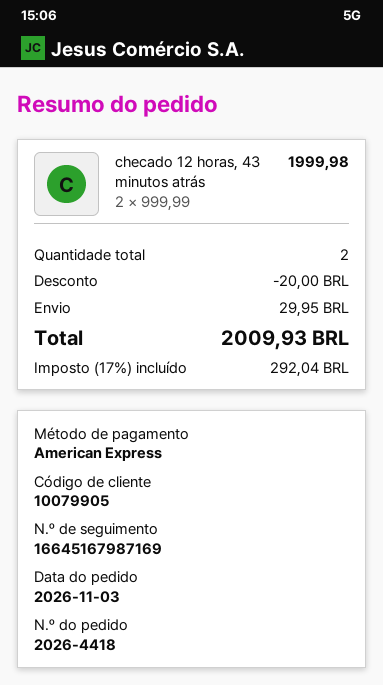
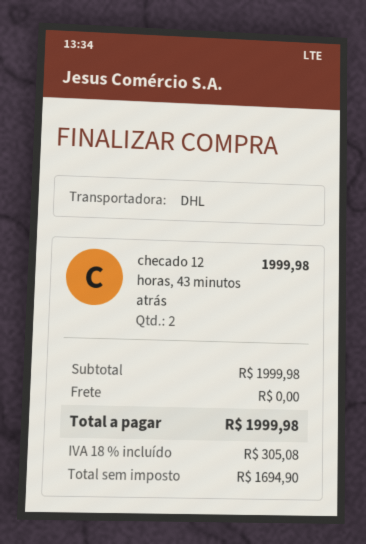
discount: 20.00 -> none
shipping: 29.95 -> 0.00
tax: 17% = 292.04 -> 18% = 305.08
total: 2009.93 -> 1999.98

